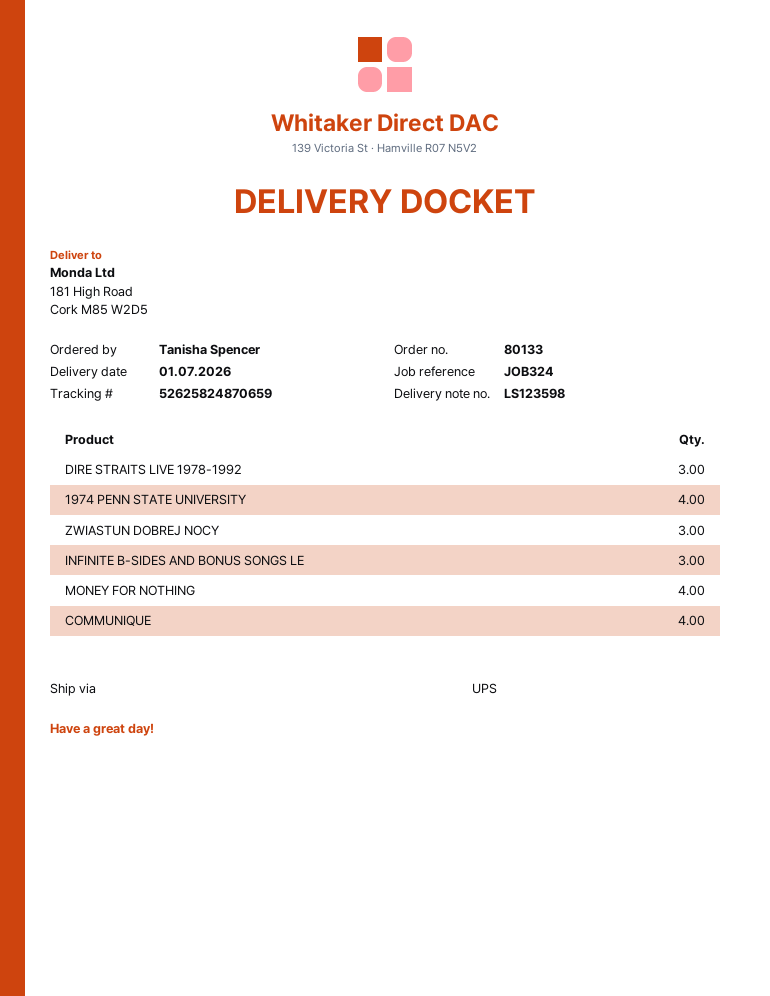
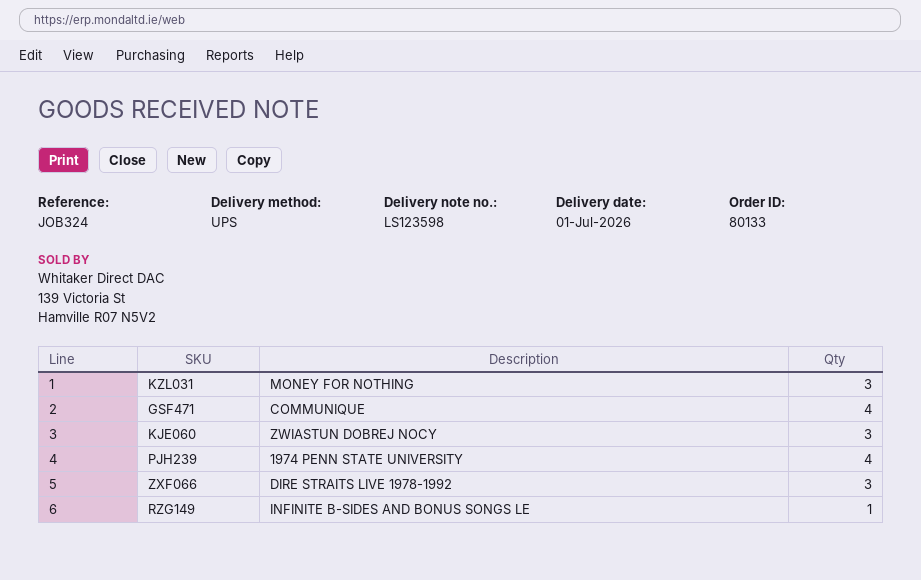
INFINITE B-SIDES AND BONUS SONGS LE: 3 -> 1
MONEY FOR NOTHING: 4 -> 3

